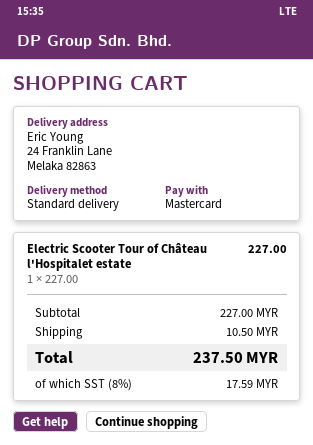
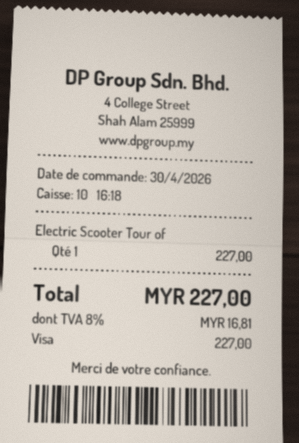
payment method: Mastercard -> Visa
shipping: 10.50 -> none
tax: 8% = 17.59 -> 8% = 16.81
total: 237.50 -> 227.00

